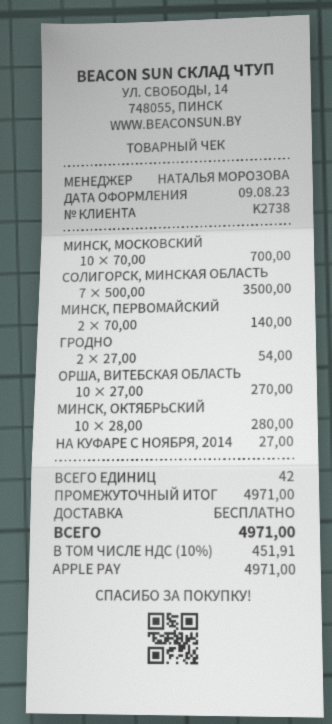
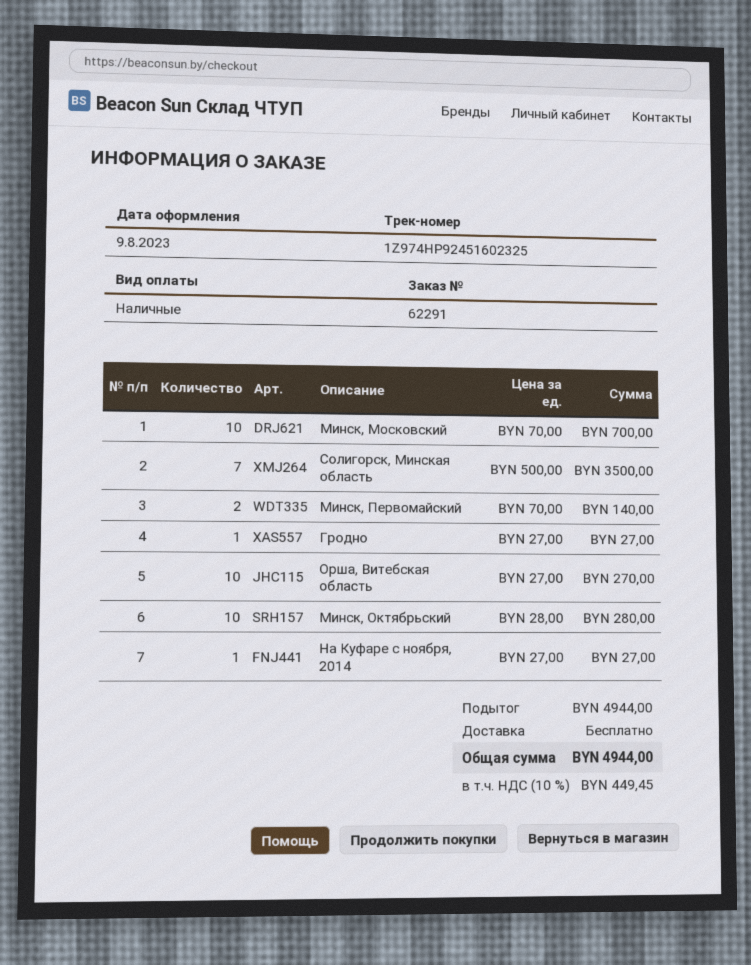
payment method: Apple Pay -> cash
ГРОДНО: 2 x 27.00 = 54.00 -> 1 x 27.00 = 27.00
subtotal: 4971.00 -> 4944.00
tax: 10% = 451.91 -> 10% = 449.45
total: 4971.00 -> 4944.00

